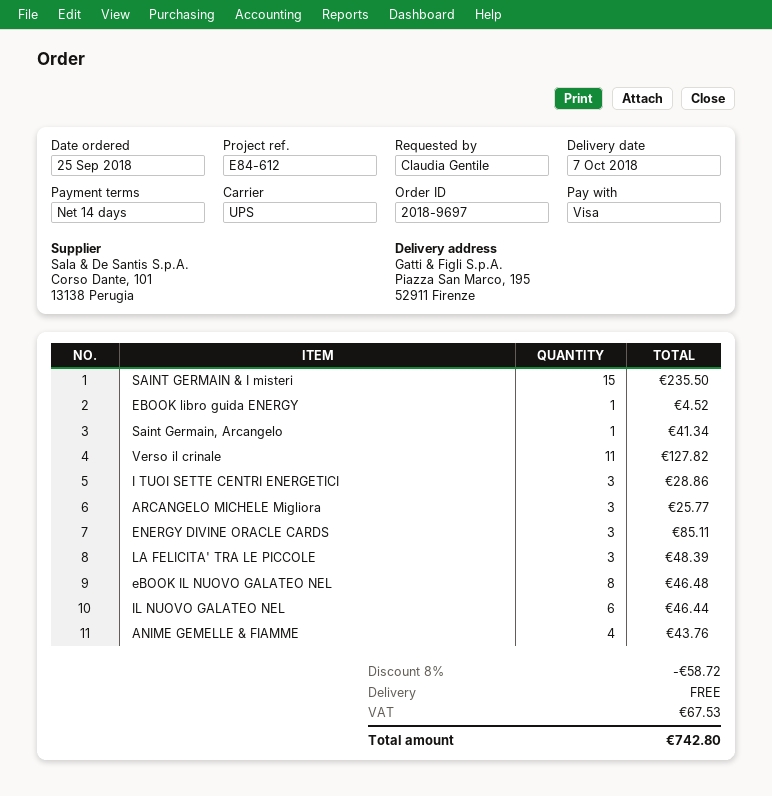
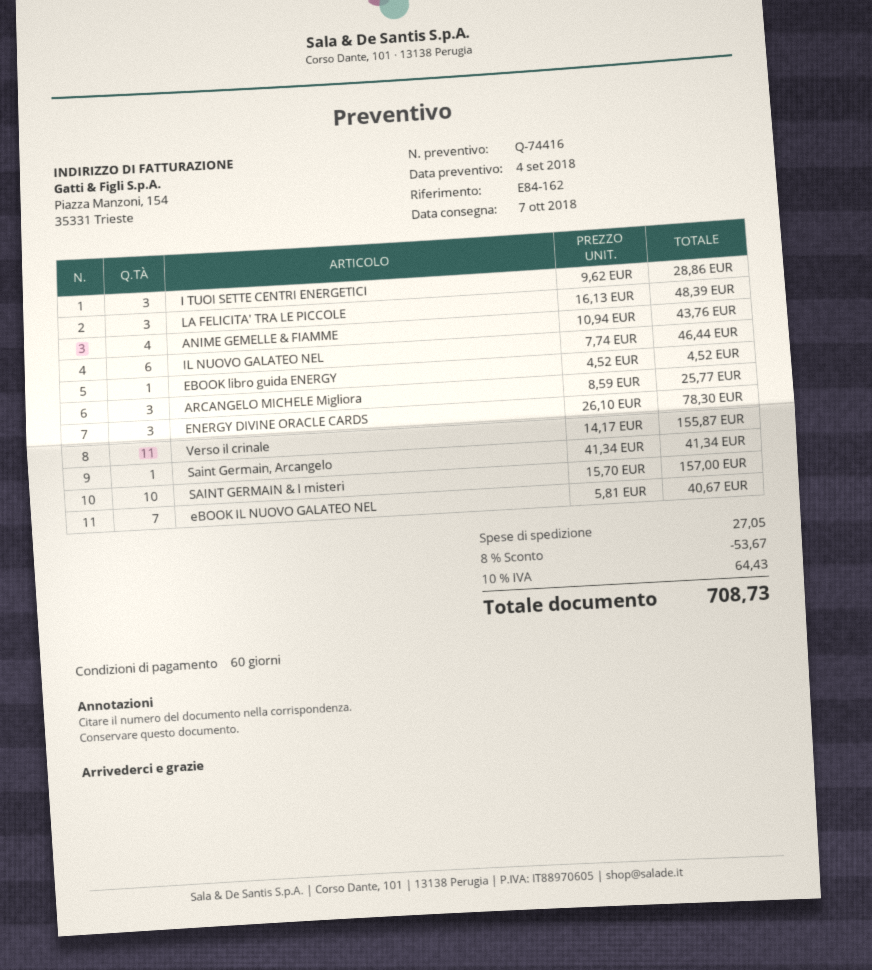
payment terms: 14 days -> 60 days
reference: E84-612 -> E84-162
SAINT GERMAIN & I misteri: 15 for 235.50 -> 10 for 157.00
Verso il crinale: 11 for 127.82 -> 11 for 155.87
ENERGY DIVINE ORACLE CARDS: 3 for 85.11 -> 3 for 78.30
eBOOK IL NUOVO GALATEO NEL: 8 for 46.48 -> 7 for 40.67
discount: 8% = 58.72 -> 8% = 53.67
shipping: 0.00 -> 27.05
tax: 67.53 -> 64.43
total: 742.80 -> 708.73

